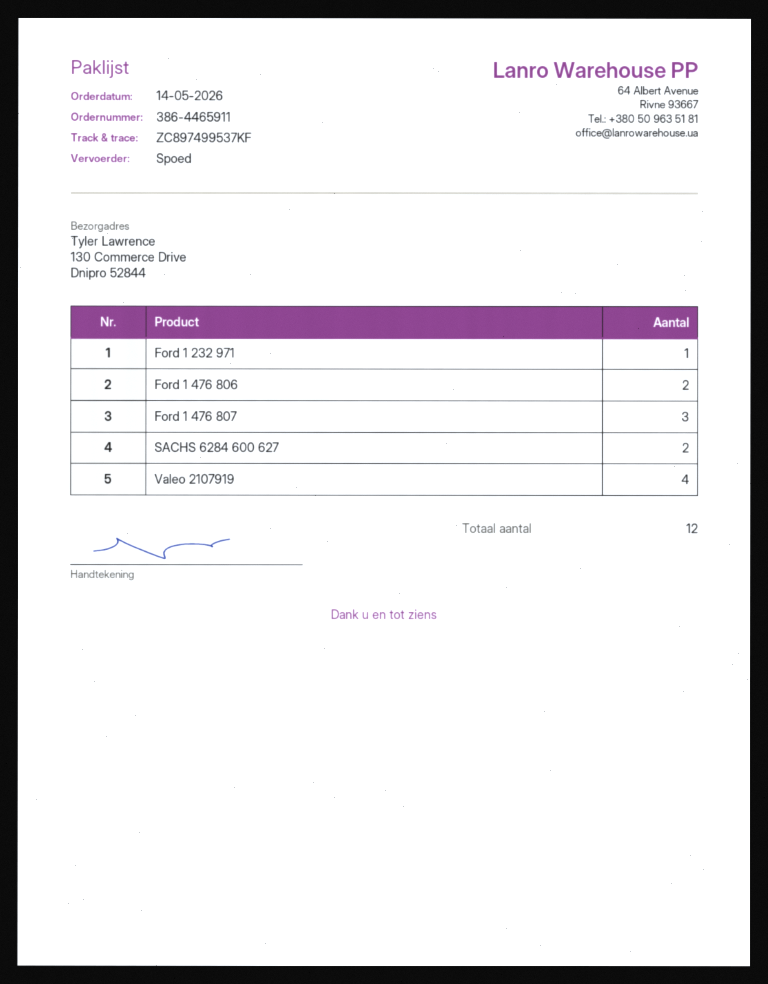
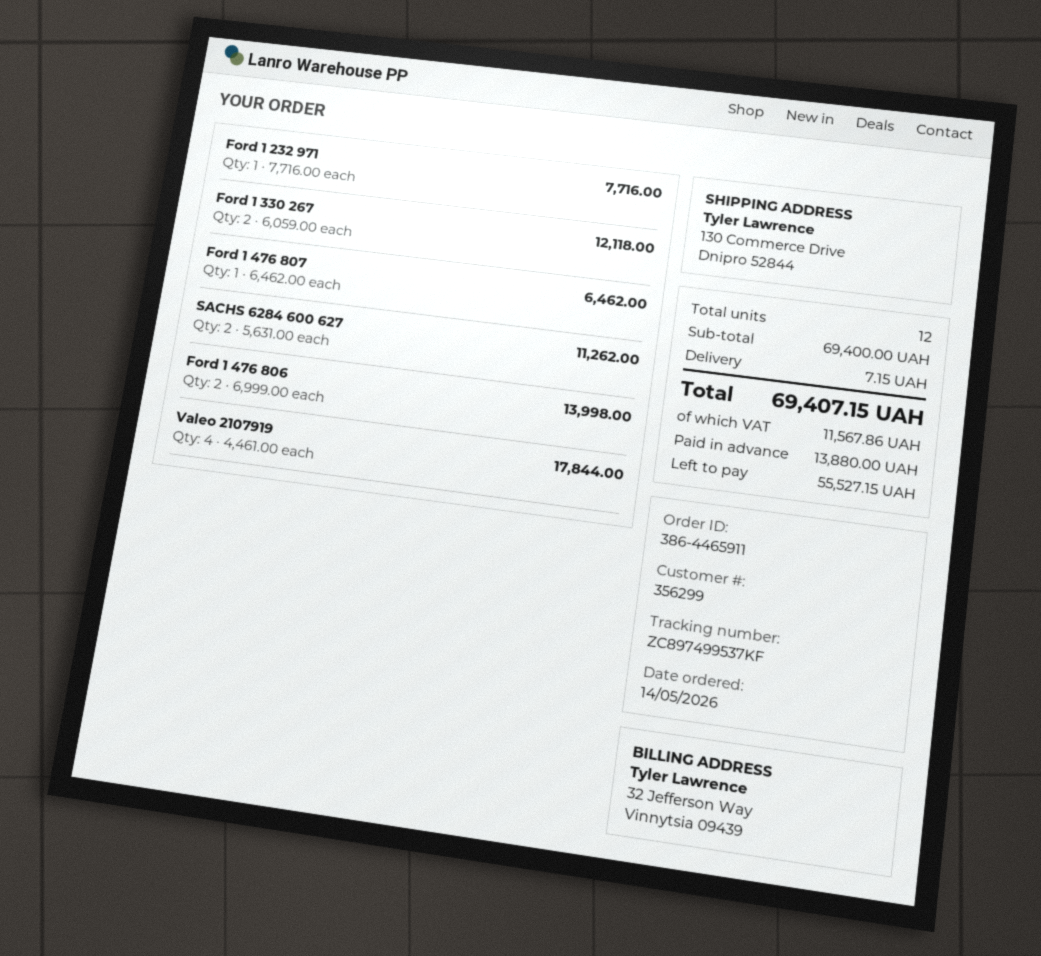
Ford 1 476 807: 3 -> 1
Ford 1 330 267: none -> 2

